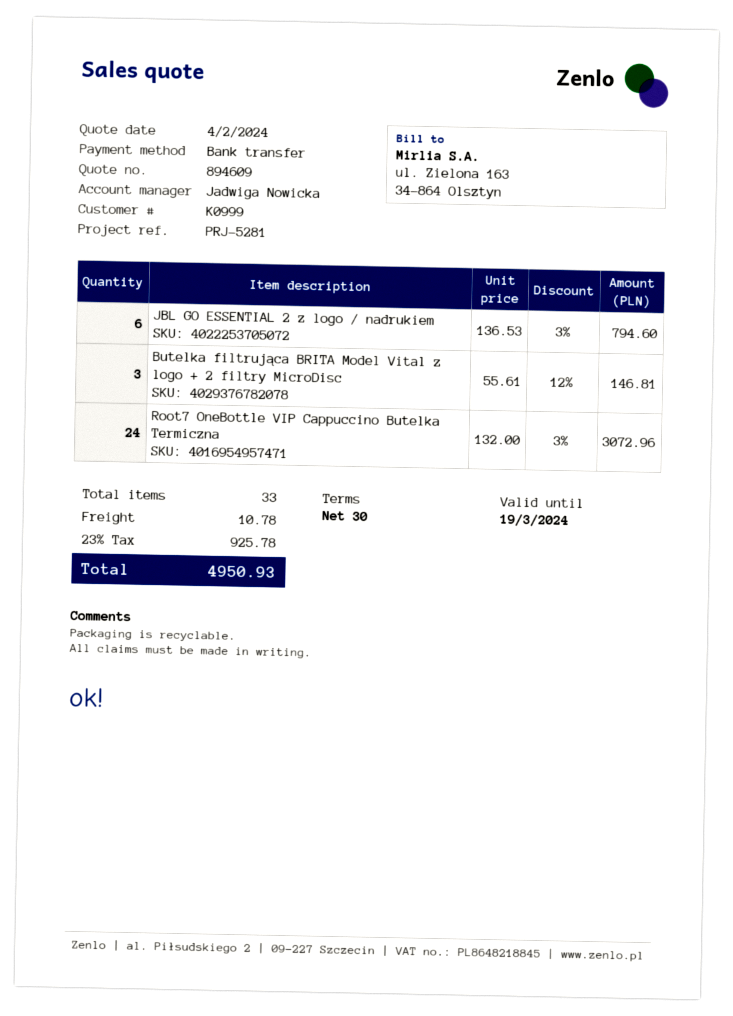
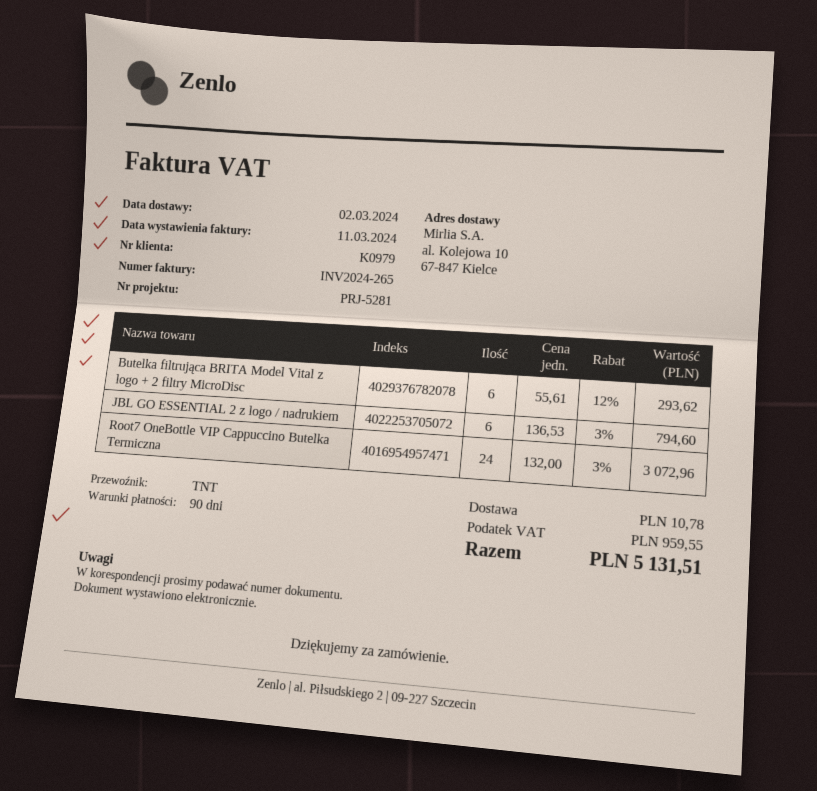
payment terms: 30 days -> 90 days
customer number: K0999 -> K0979
Butelka filtrująca BRITA Model Vital z logo + 2 filtry MicroDisc: 3 x 55.61 - 12% = 146.81 -> 6 x 55.61 - 12% = 293.62
tax: 925.78 -> 959.55
total: 4950.93 -> 5131.51

